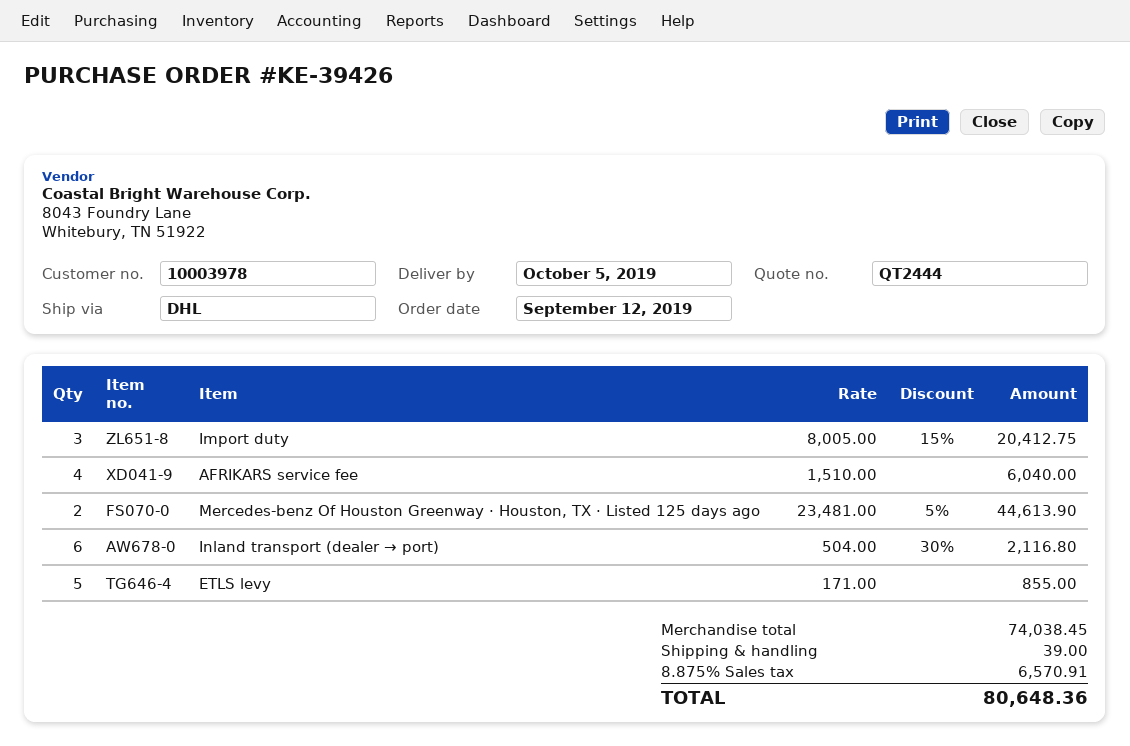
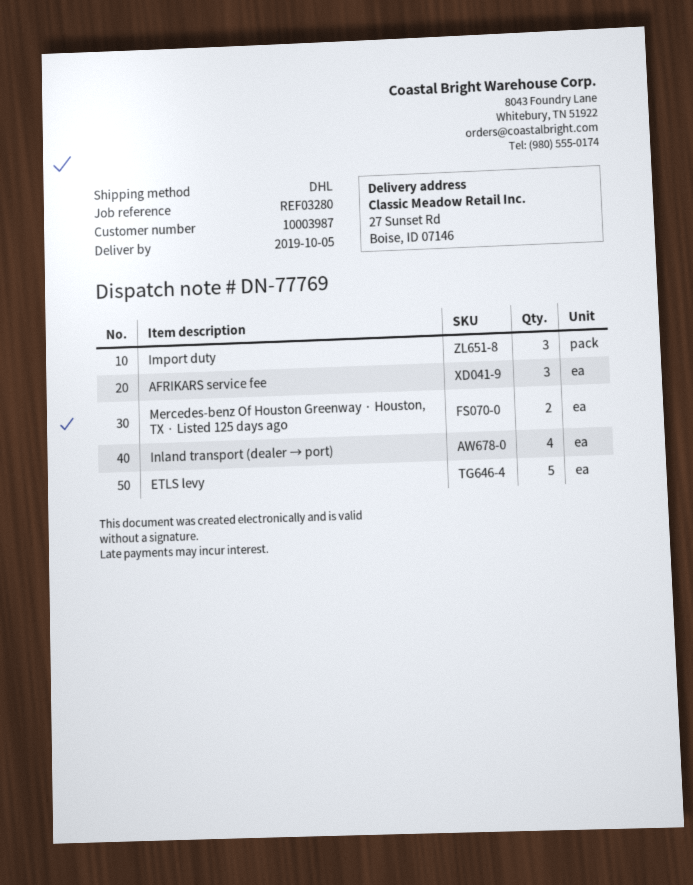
customer number: 10003978 -> 10003987
AFRIKARS service fee: 4 -> 3
Inland transport (dealer → port): 6 -> 4

